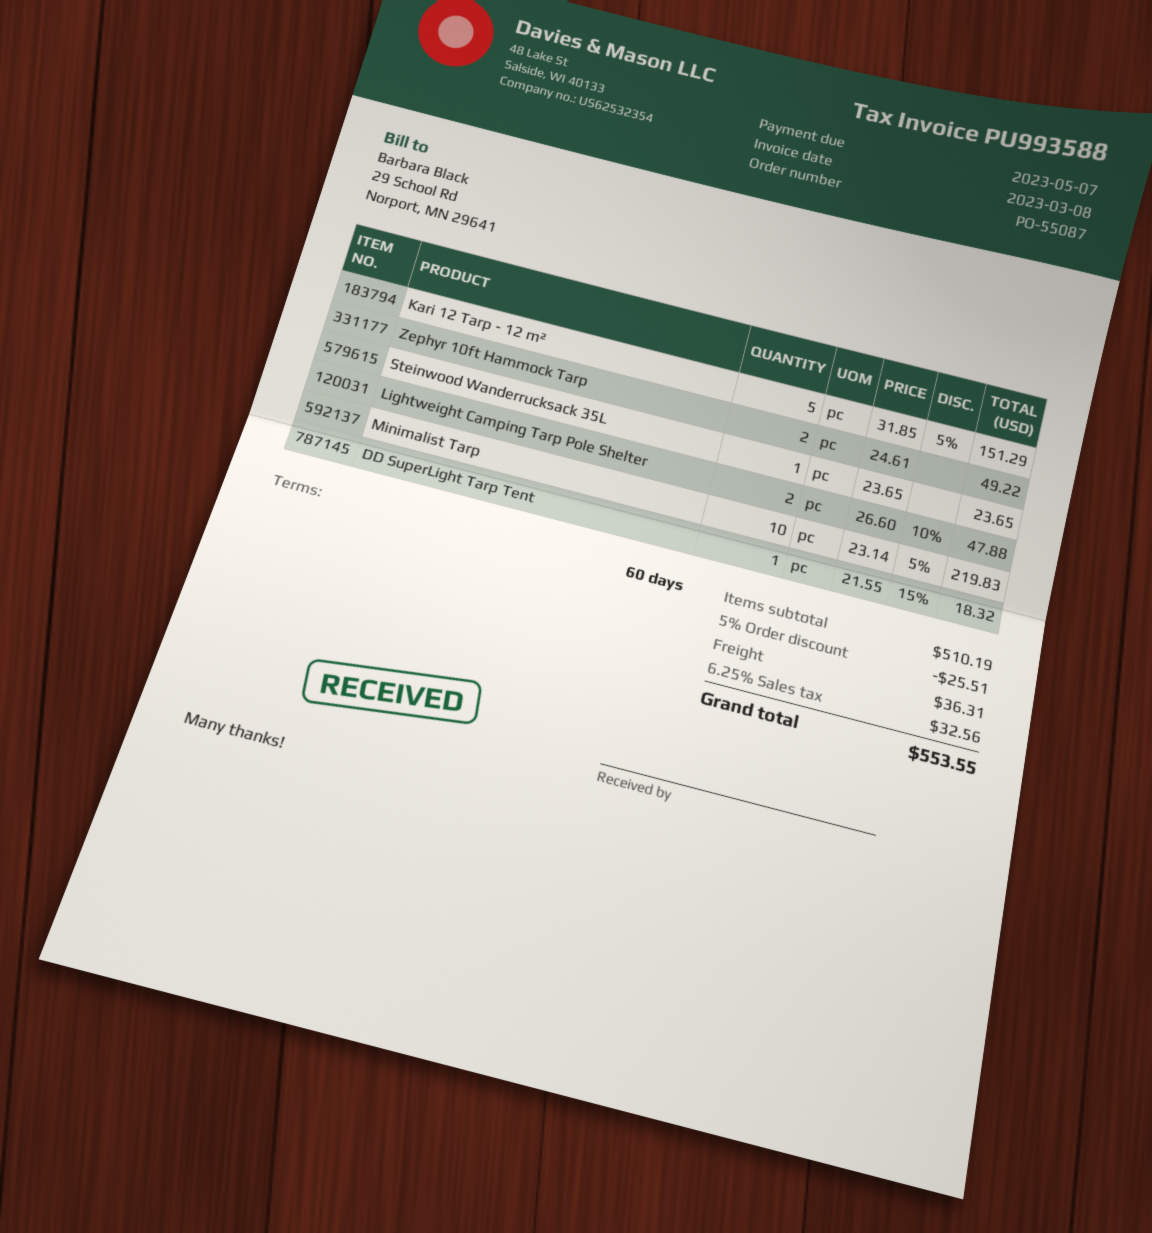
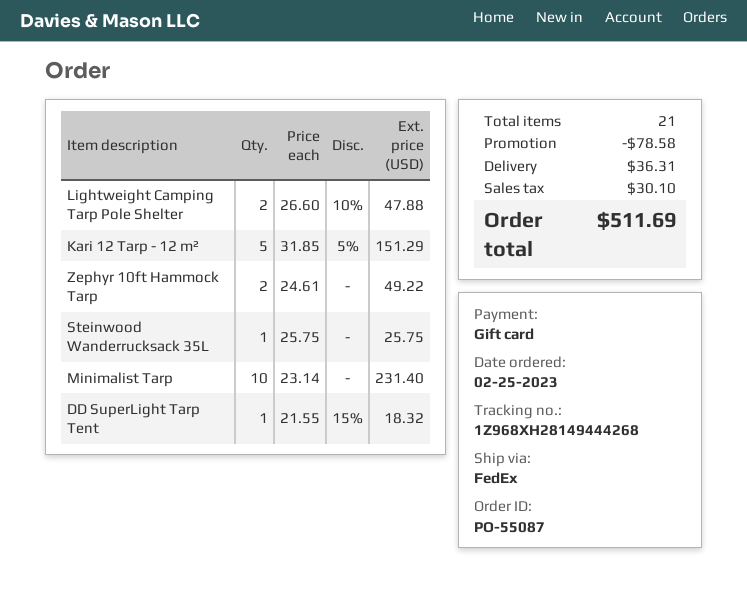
Steinwood Wanderrucksack 35L: 1 x 23.65 = 23.65 -> 1 x 25.75 = 25.75
Minimalist Tarp: 10 x 23.14 - 5% = 219.83 -> 10 x 23.14 = 231.40
discount: 25.51 -> 78.58
tax: 32.56 -> 30.10
total: 553.55 -> 511.69

